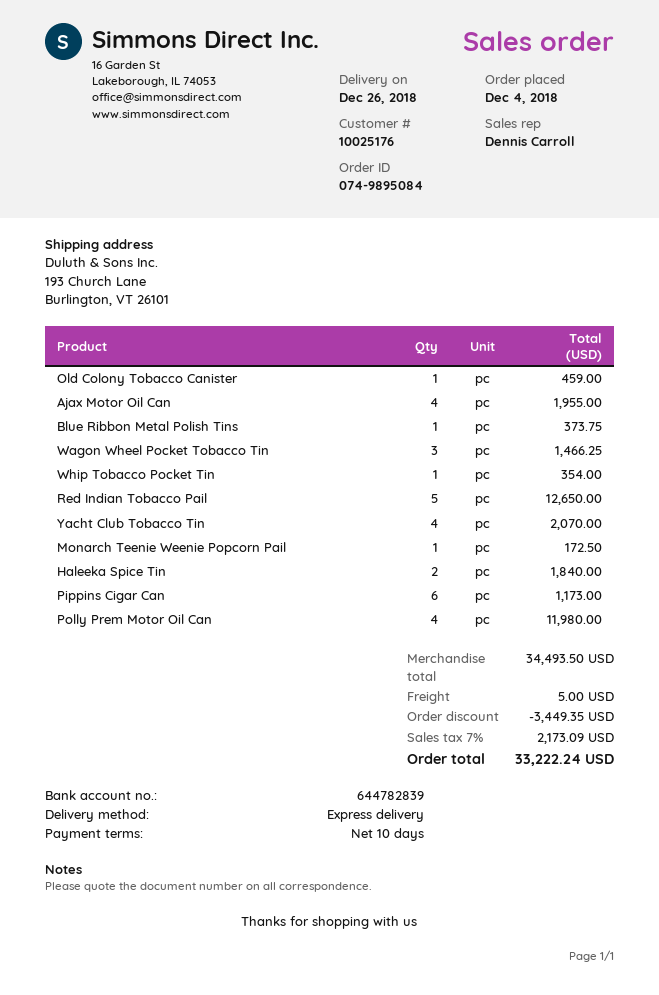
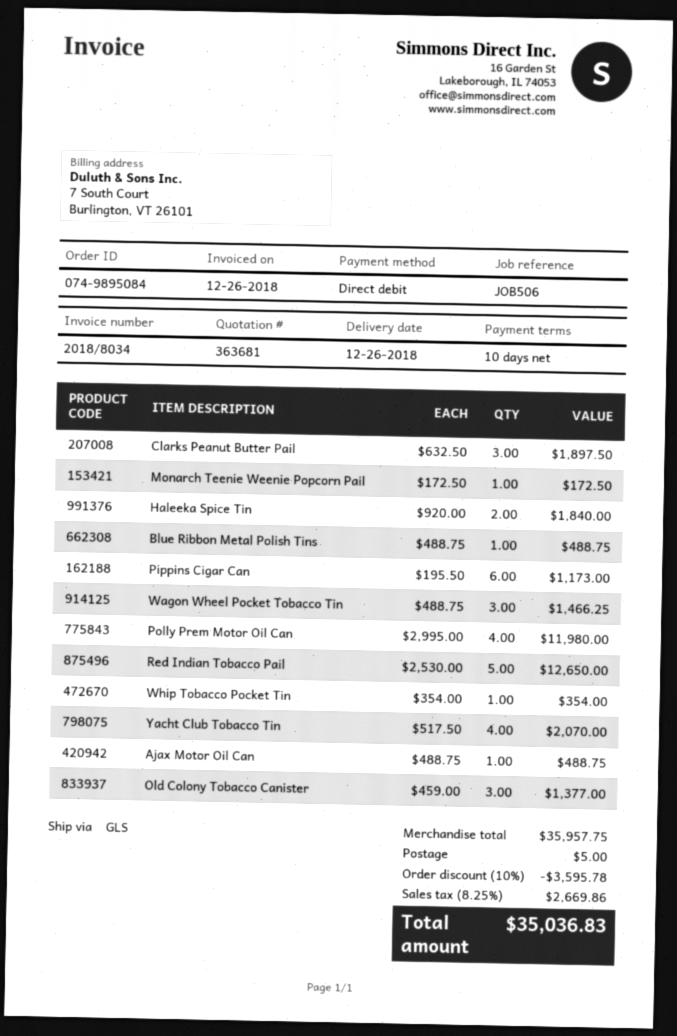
shipping method: express -> GLS
Old Colony Tobacco Canister: 1 for 459.00 -> 3 for 1377.00
Ajax Motor Oil Can: 4 for 1955.00 -> 1 for 488.75
Blue Ribbon Metal Polish Tins: 1 for 373.75 -> 1 for 488.75
Clarks Peanut Butter Pail: none -> 3 for 1897.50
subtotal: 34493.50 -> 35957.75
discount: 3449.35 -> 3595.78
tax: 7% = 2173.09 -> 8.25% = 2669.86
total: 33222.24 -> 35036.83

